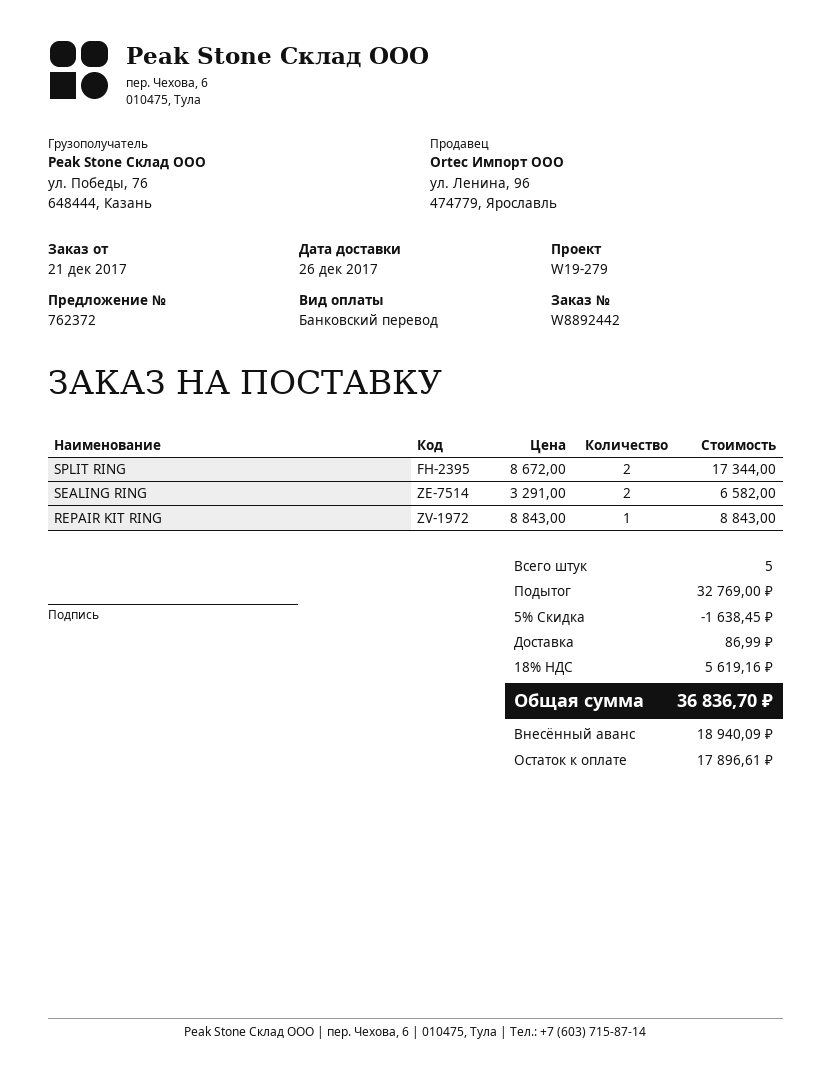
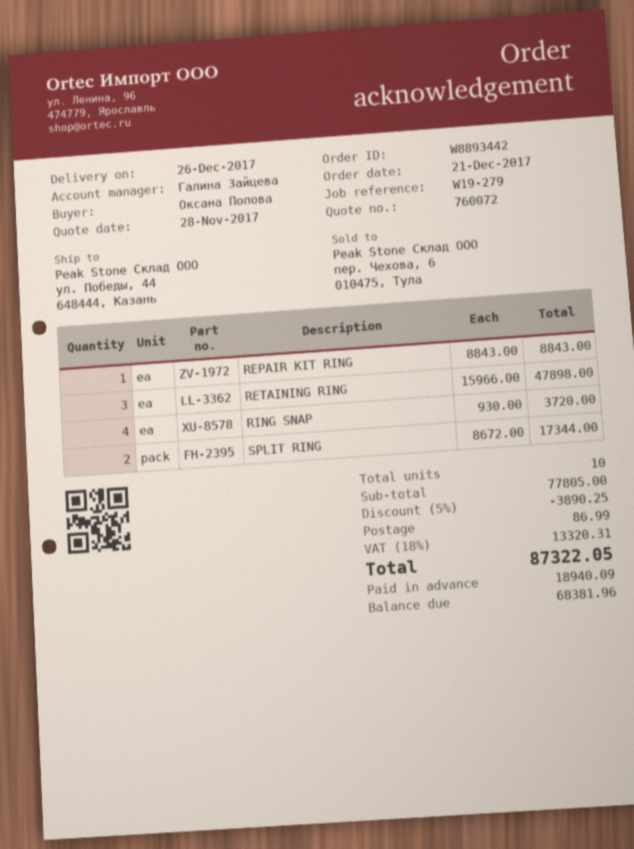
quote number: 762372 -> 760072
order number: W8892442 -> W8893442
ship to: ул. Победы, 76, 648444, Казань -> ул. Победы, 44, 648444, Казань
SEALING RING: 2 x 3291.00 = 6582.00 -> none
RETAINING RING: none -> 3 x 15966.00 = 47898.00
RING SNAP: none -> 4 x 930.00 = 3720.00
total quantity: 5 -> 10
subtotal: 32769.00 -> 77805.00
discount: 5% = 1638.45 -> 5% = 3890.25
tax: 18% = 5619.16 -> 18% = 13320.31
total: 36836.70 -> 87322.05
balance: 17896.61 -> 68381.96

